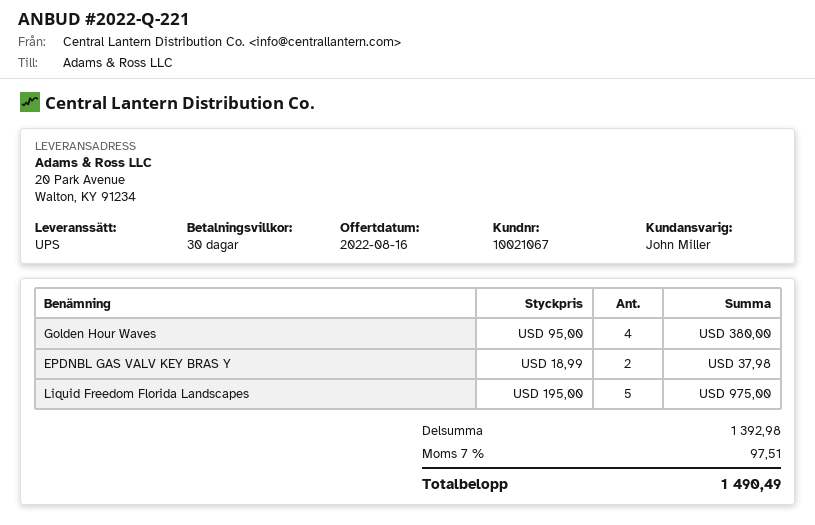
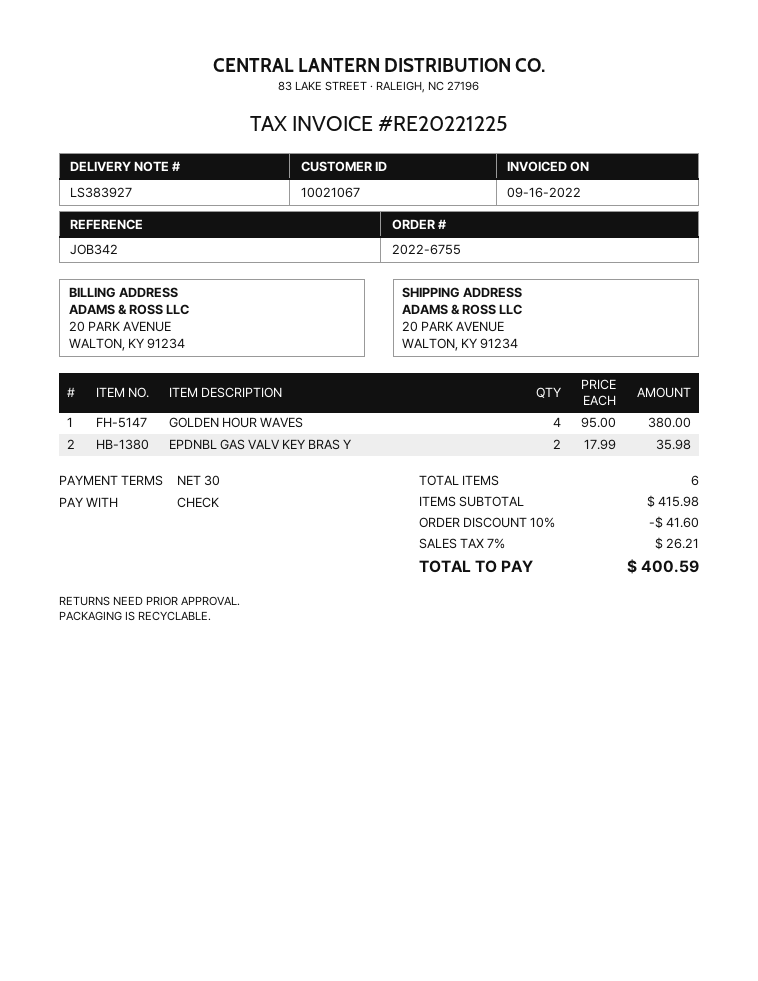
EPDNBL GAS VALV KEY BRAS Y: 2 x 18.99 = 37.98 -> 2 x 17.99 = 35.98
Liquid Freedom Florida Landscapes: 5 x 195.00 = 975.00 -> none
subtotal: 1392.98 -> 415.98
discount: none -> 10% = 41.60
tax: 7% = 97.51 -> 7% = 26.21
total: 1490.49 -> 400.59

